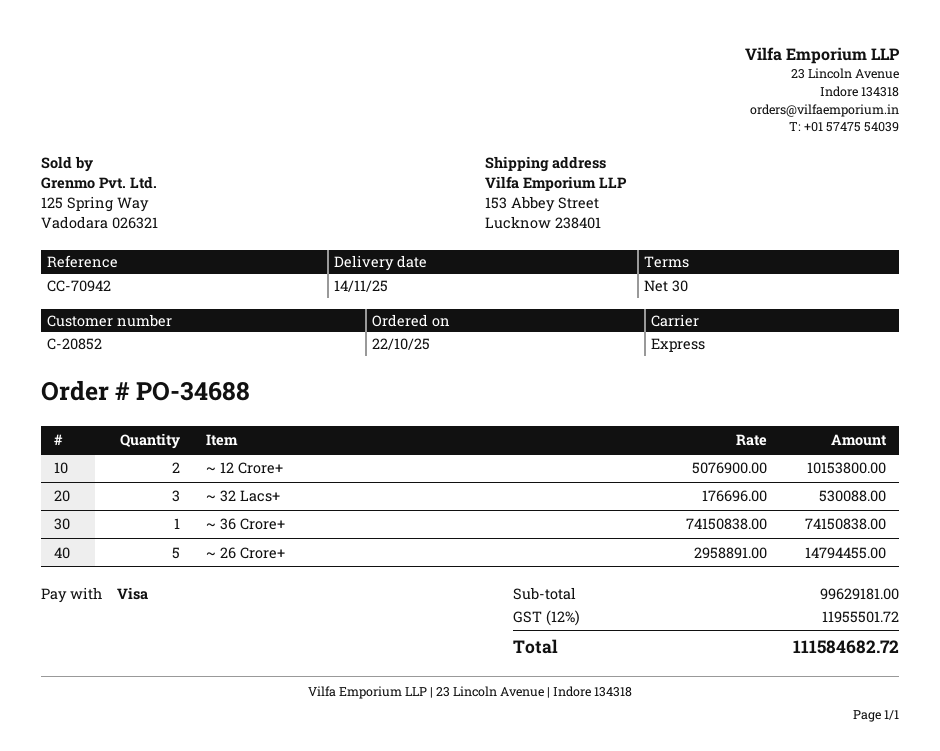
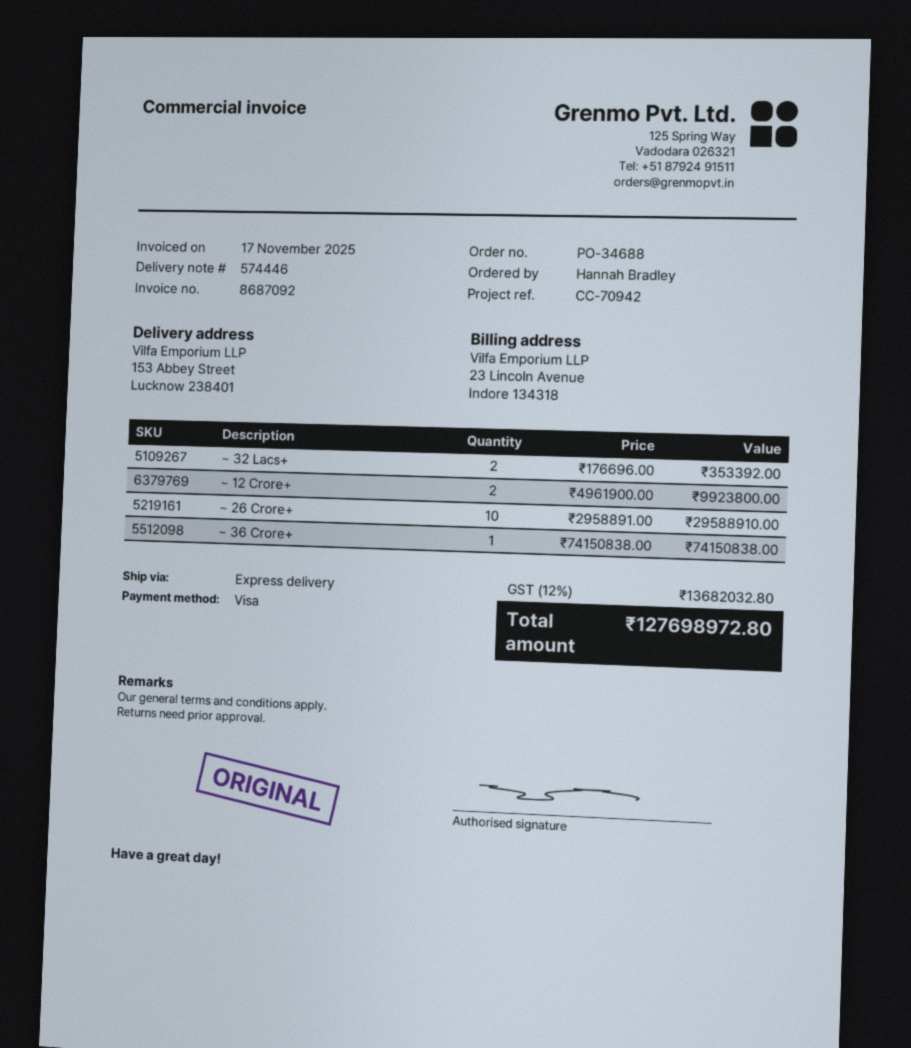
~ 12 Crore+: 2 x 5076900.00 = 10153800.00 -> 2 x 4961900.00 = 9923800.00
~ 32 Lacs+: 3 x 176696.00 = 530088.00 -> 2 x 176696.00 = 353392.00
~ 26 Crore+: 5 x 2958891.00 = 14794455.00 -> 10 x 2958891.00 = 29588910.00
tax: 12% = 11955501.72 -> 12% = 13682032.80
total: 111584682.72 -> 127698972.80

